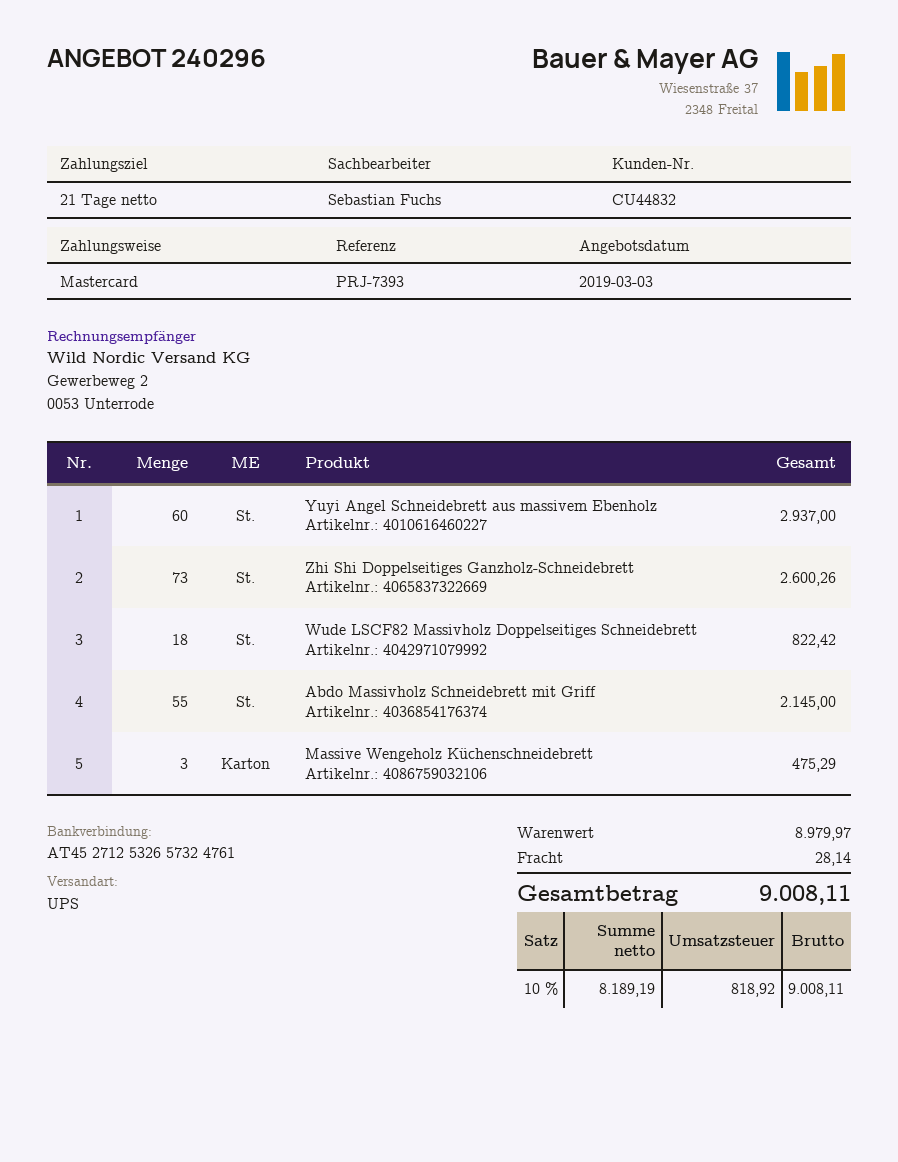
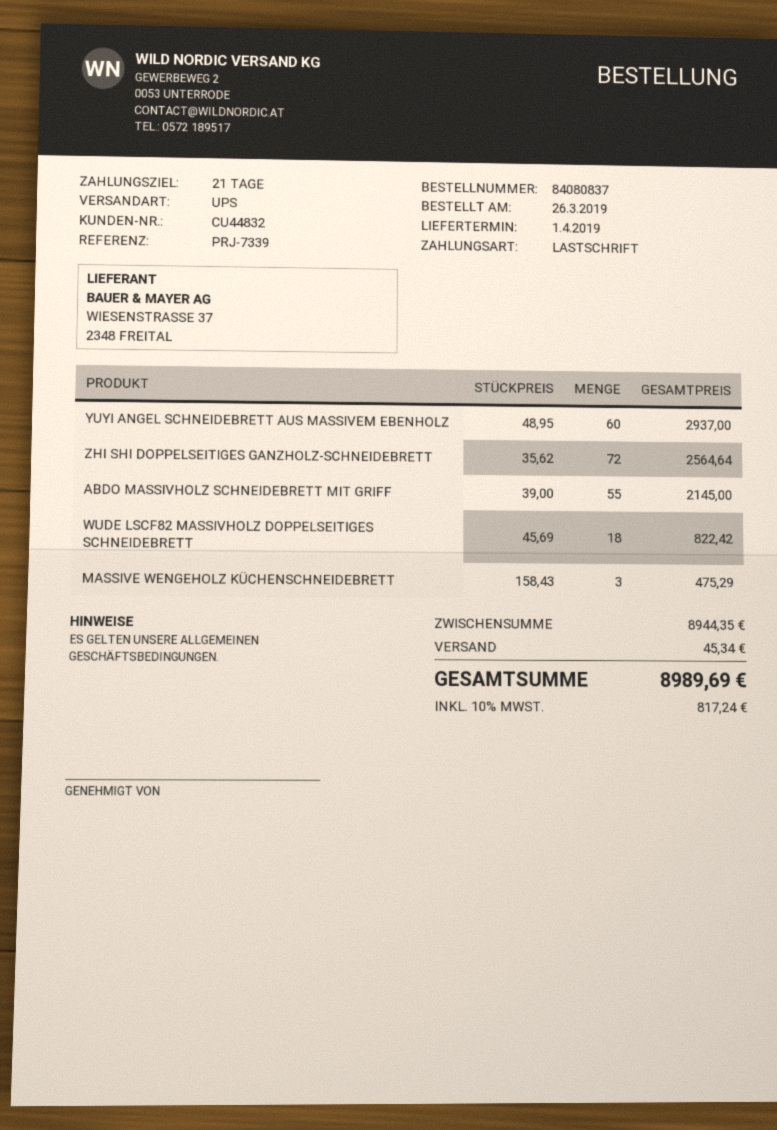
reference: PRJ-7393 -> PRJ-7339
payment method: Mastercard -> direct debit
Zhi Shi Doppelseitiges Ganzholz-Schneidebrett: 73 for 2600.26 -> 72 for 2564.64
subtotal: 8979.97 -> 8944.35
shipping: 28.14 -> 45.34
tax: 10% = 818.92 -> 10% = 817.24
total: 9008.11 -> 8989.69

